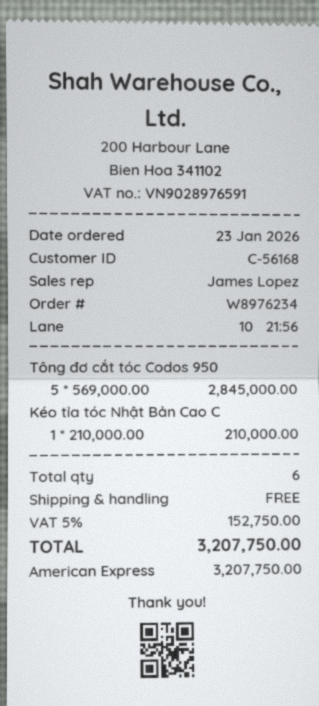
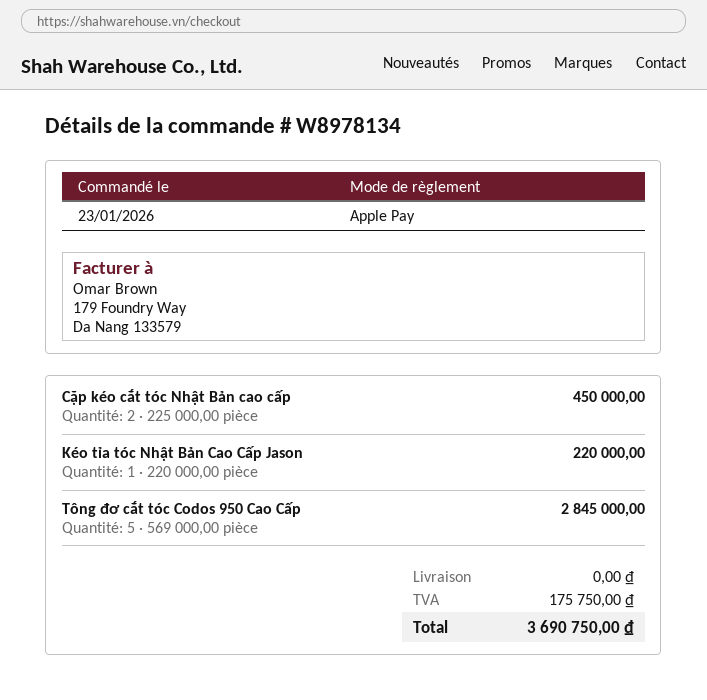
order number: W8976234 -> W8978134
payment method: American Express -> Apple Pay
Kéo tỉa tóc Nhật Bản Cao C: 1 x 210000.00 = 210000.00 -> 1 x 220000.00 = 220000.00
Cặp kéo cắt tóc Nhật Bản cao cấp: none -> 2 x 225000.00 = 450000.00
tax: 152750.00 -> 175750.00
total: 3207750.00 -> 3690750.00

